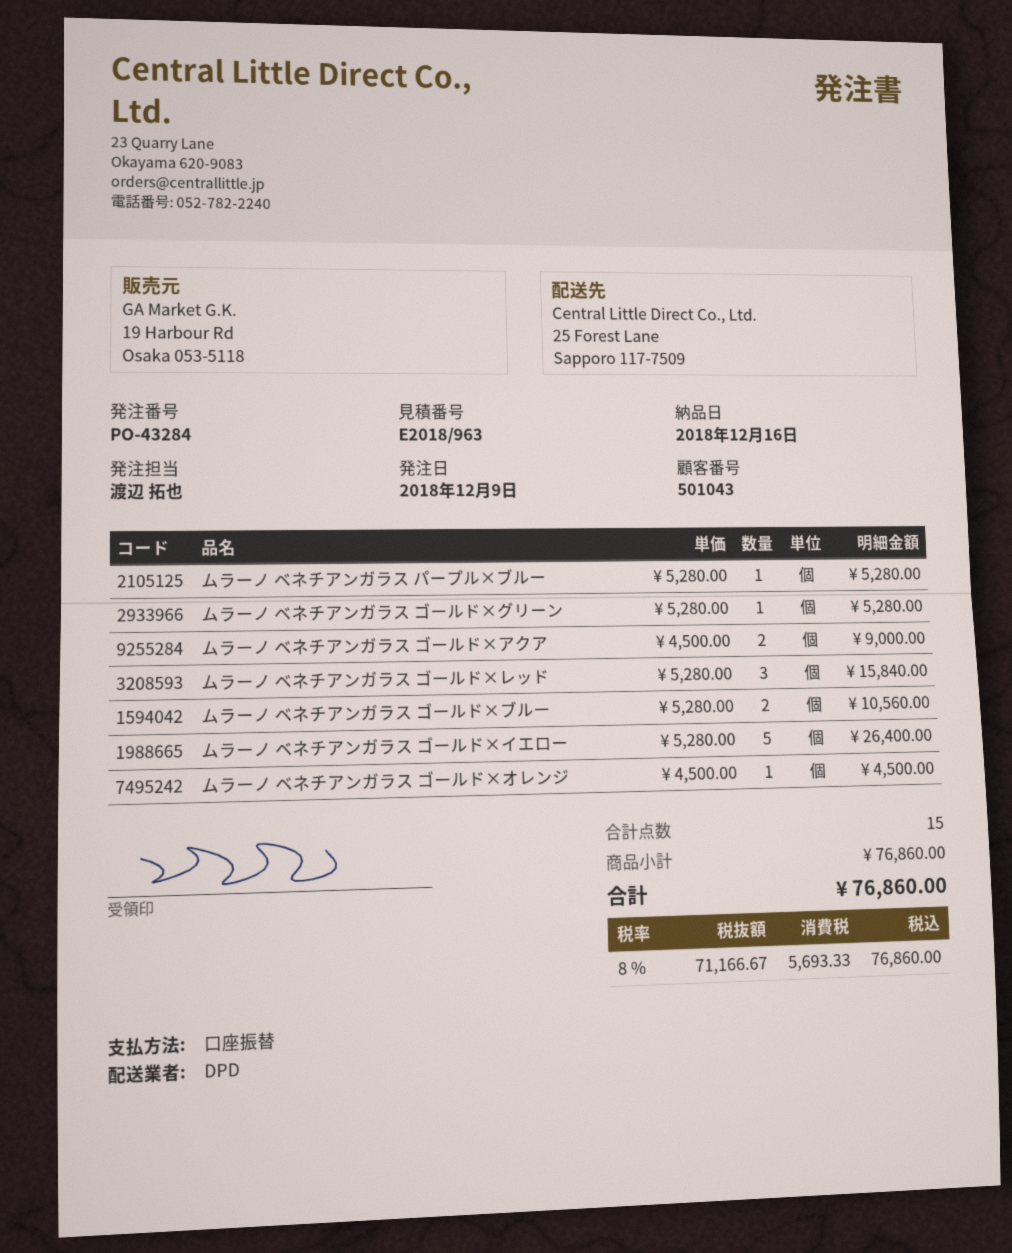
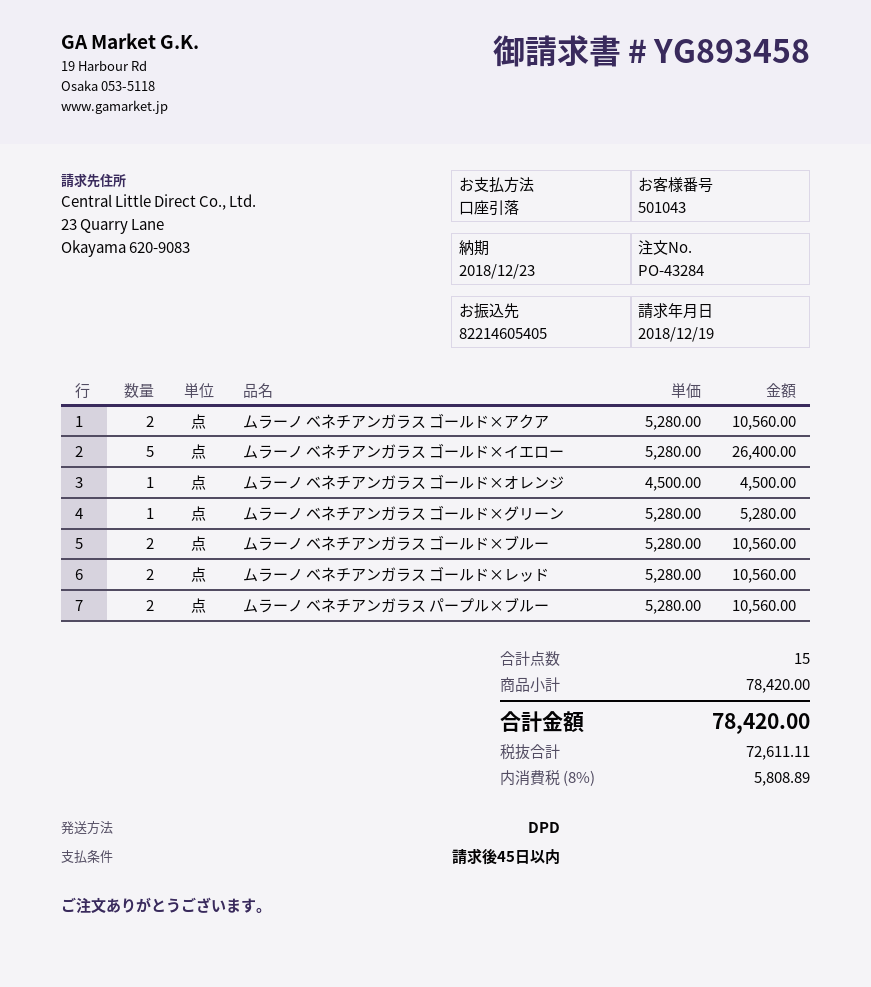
delivery date: 2018-12-16 -> 2018-12-23
ムラーノ ベネチアンガラス パープル×ブルー: 1 x 5280.00 = 5280.00 -> 2 x 5280.00 = 10560.00
ムラーノ ベネチアンガラス ゴールド×アクア: 2 x 4500.00 = 9000.00 -> 2 x 5280.00 = 10560.00
ムラーノ ベネチアンガラス ゴールド×レッド: 3 x 5280.00 = 15840.00 -> 2 x 5280.00 = 10560.00
subtotal: 76860.00 -> 78420.00
net: 71166.67 -> 72611.11
tax: 8% = 5693.33 -> 8% = 5808.89
total: 76860.00 -> 78420.00

